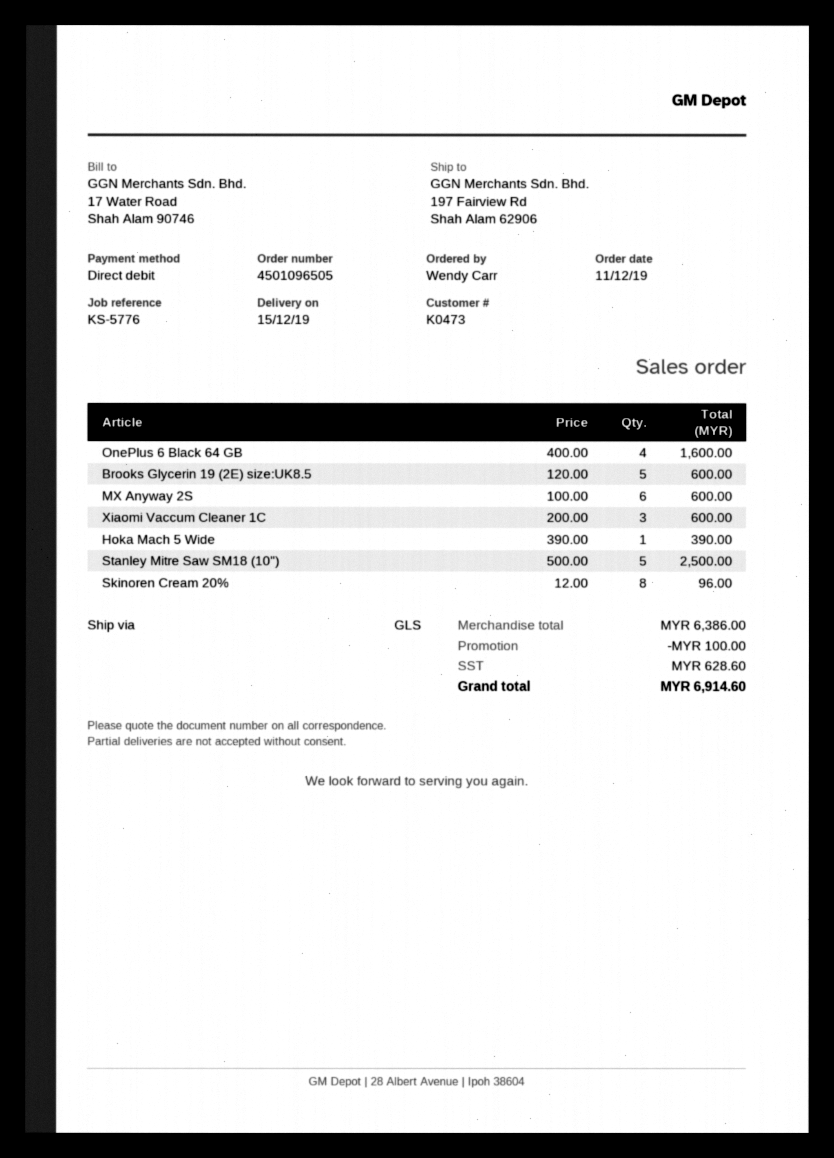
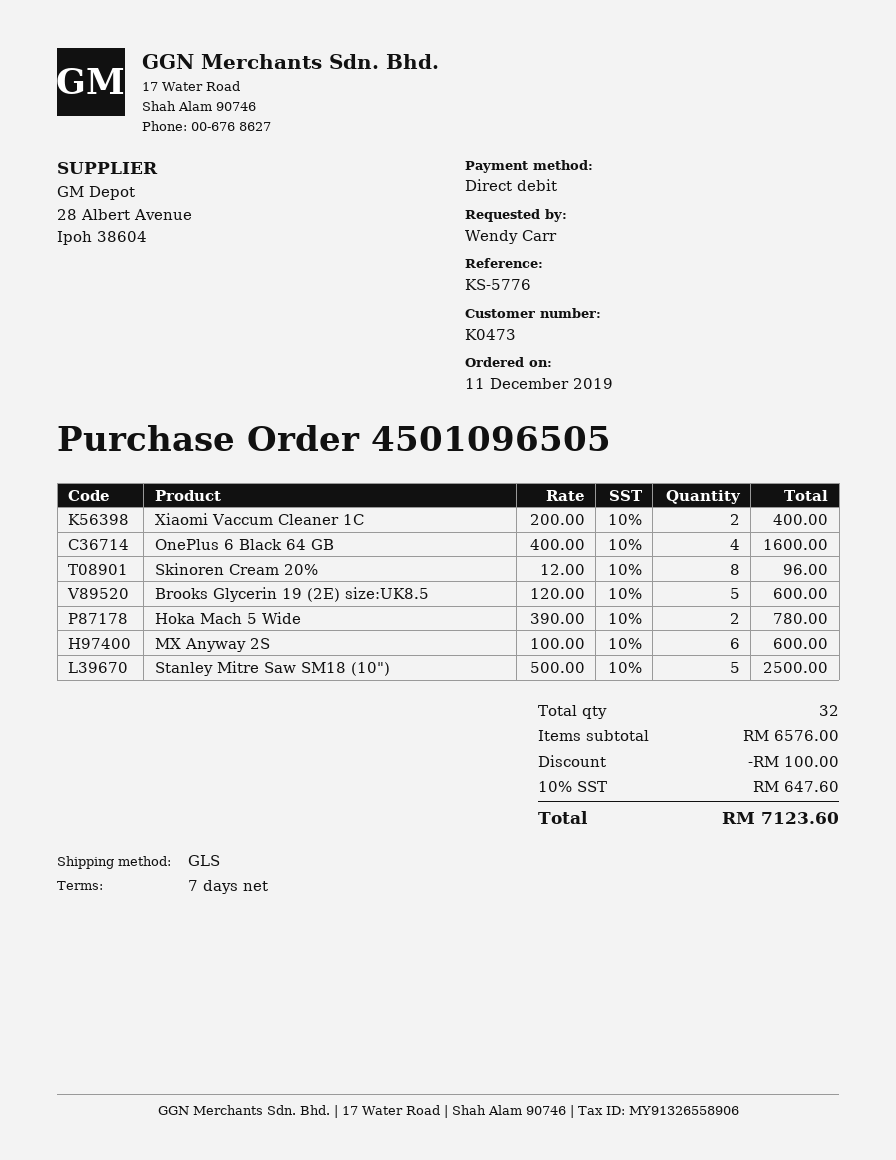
Xiaomi Vaccum Cleaner 1C: 3 x 200.00 = 600.00 -> 2 x 200.00 = 400.00
Hoka Mach 5 Wide: 1 x 390.00 = 390.00 -> 2 x 390.00 = 780.00
subtotal: 6386.00 -> 6576.00
tax: 628.60 -> 647.60
total: 6914.60 -> 7123.60

